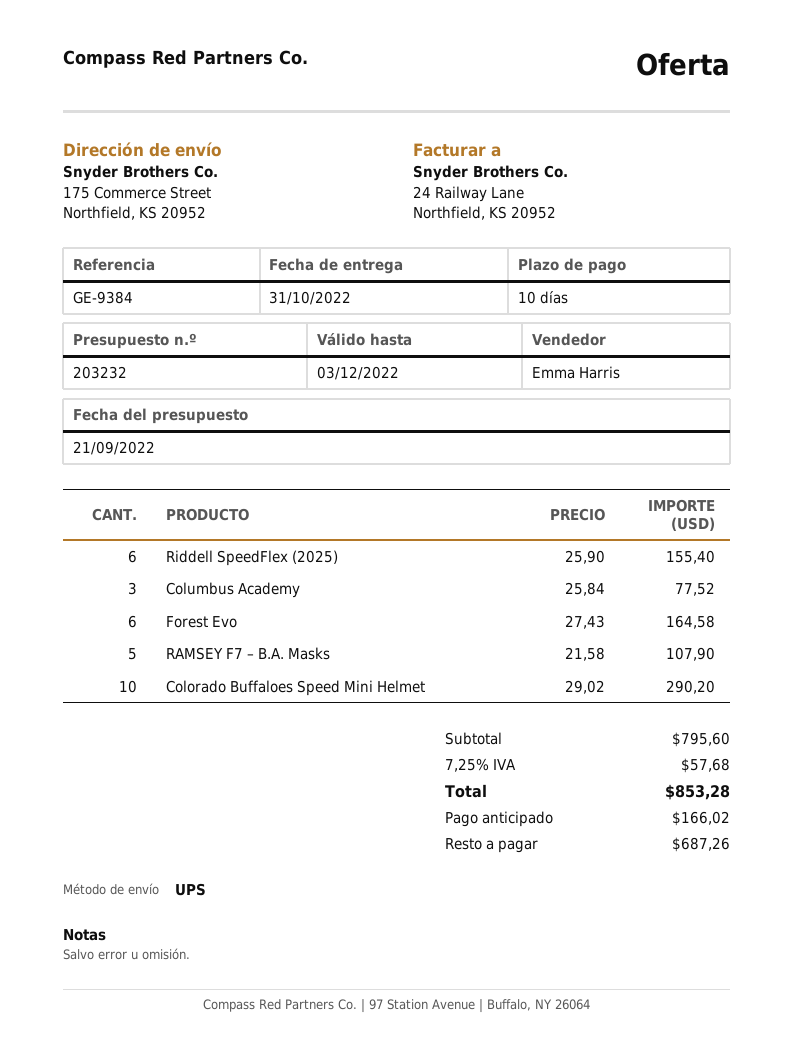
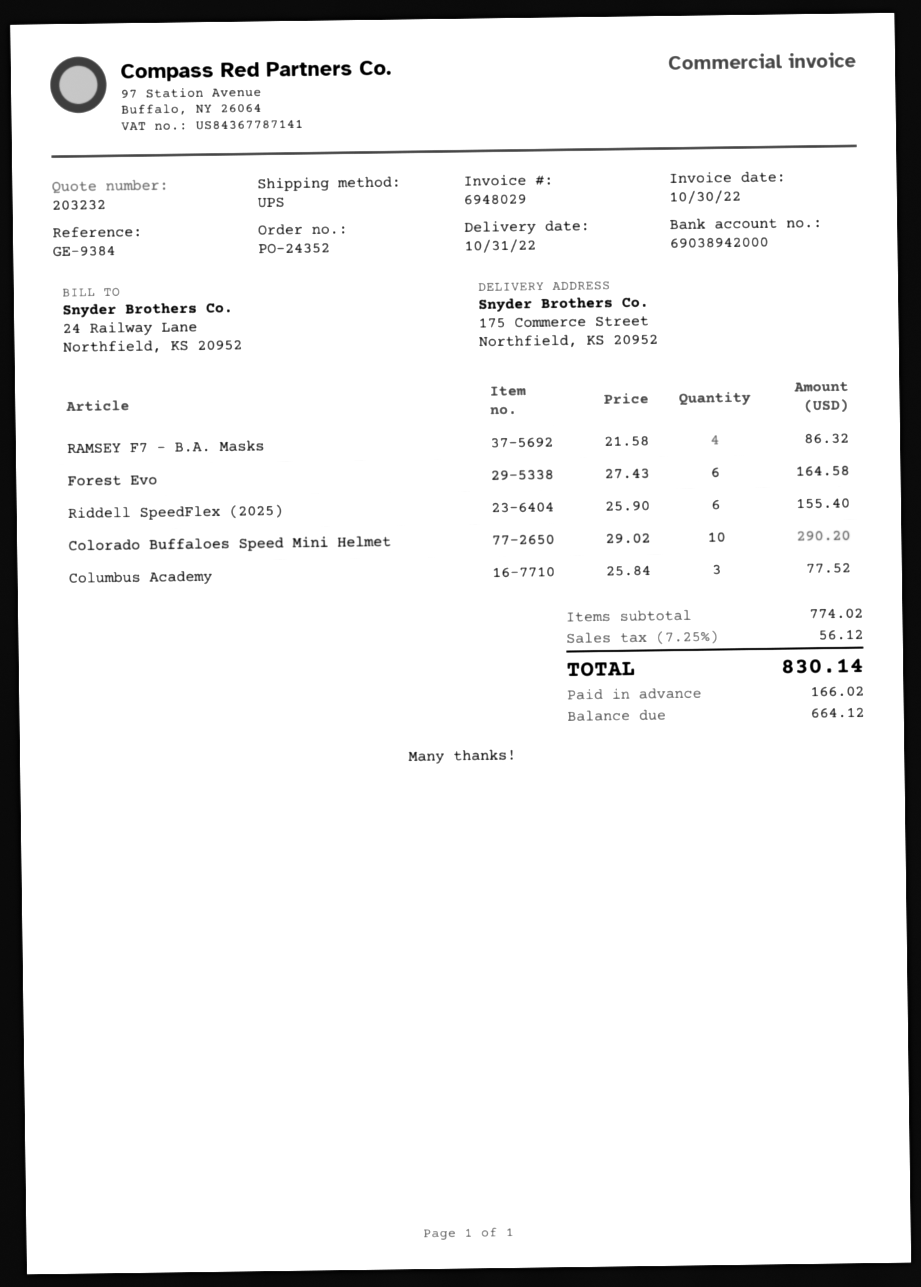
RAMSEY F7 – B.A. Masks: 5 x 21.58 = 107.90 -> 4 x 21.58 = 86.32
subtotal: 795.60 -> 774.02
tax: 7.25% = 57.68 -> 7.25% = 56.12
total: 853.28 -> 830.14
balance: 687.26 -> 664.12

